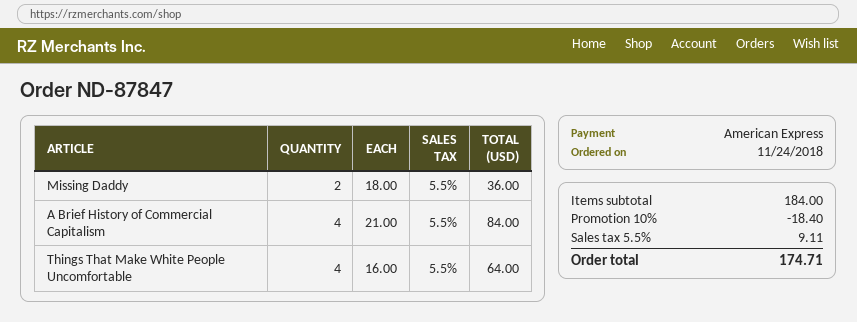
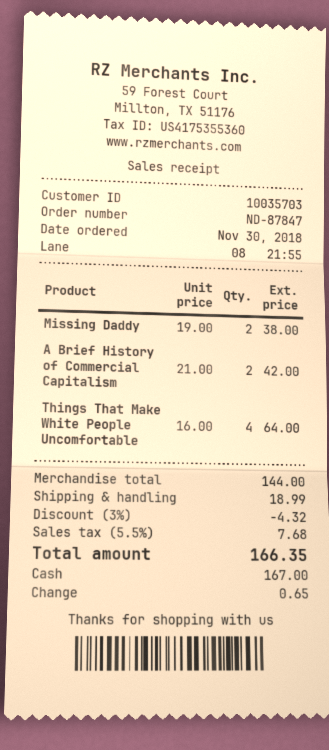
order date: 2018-11-24 -> 2018-11-30
payment method: American Express -> cash
Missing Daddy: 2 x 18.00 = 36.00 -> 2 x 19.00 = 38.00
A Brief History of Commercial Capitalism: 4 x 21.00 = 84.00 -> 2 x 21.00 = 42.00
subtotal: 184.00 -> 144.00
discount: 10% = 18.40 -> 3% = 4.32
shipping: none -> 18.99
tax: 5.5% = 9.11 -> 5.5% = 7.68
total: 174.71 -> 166.35

